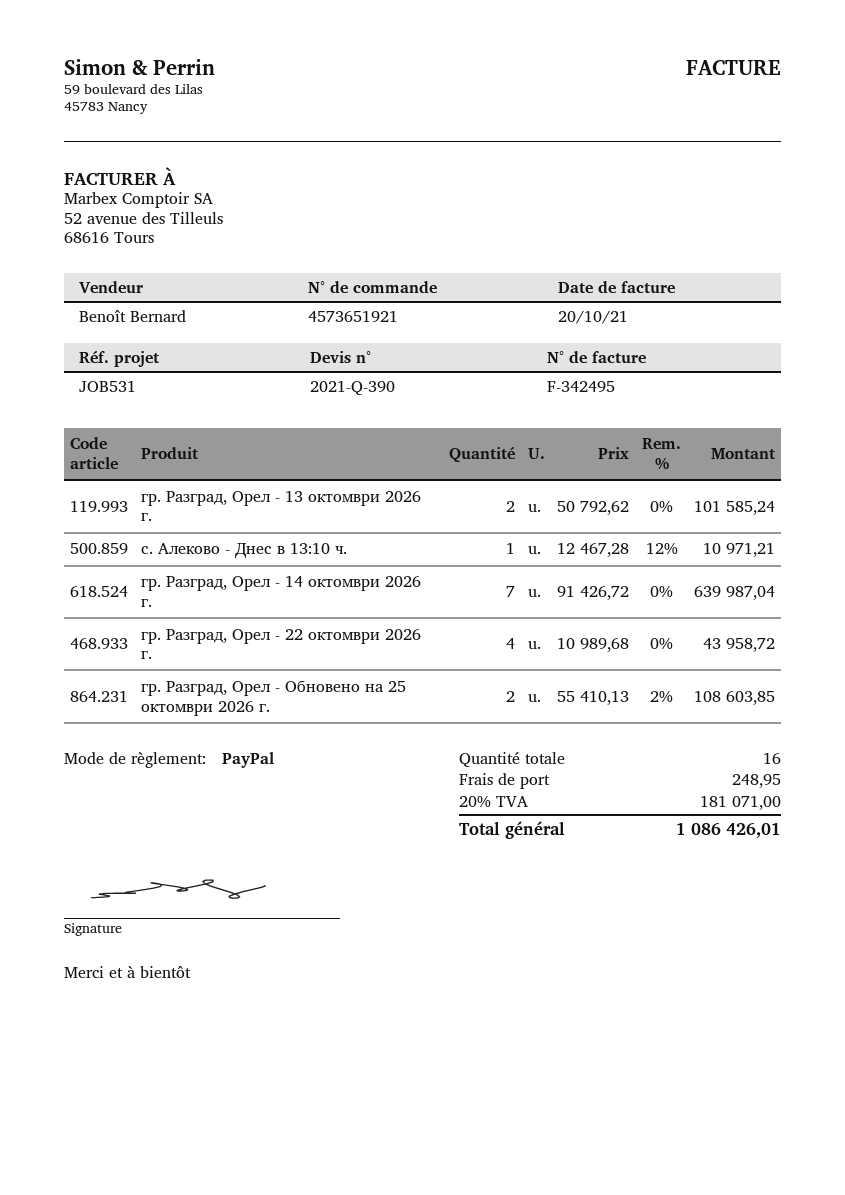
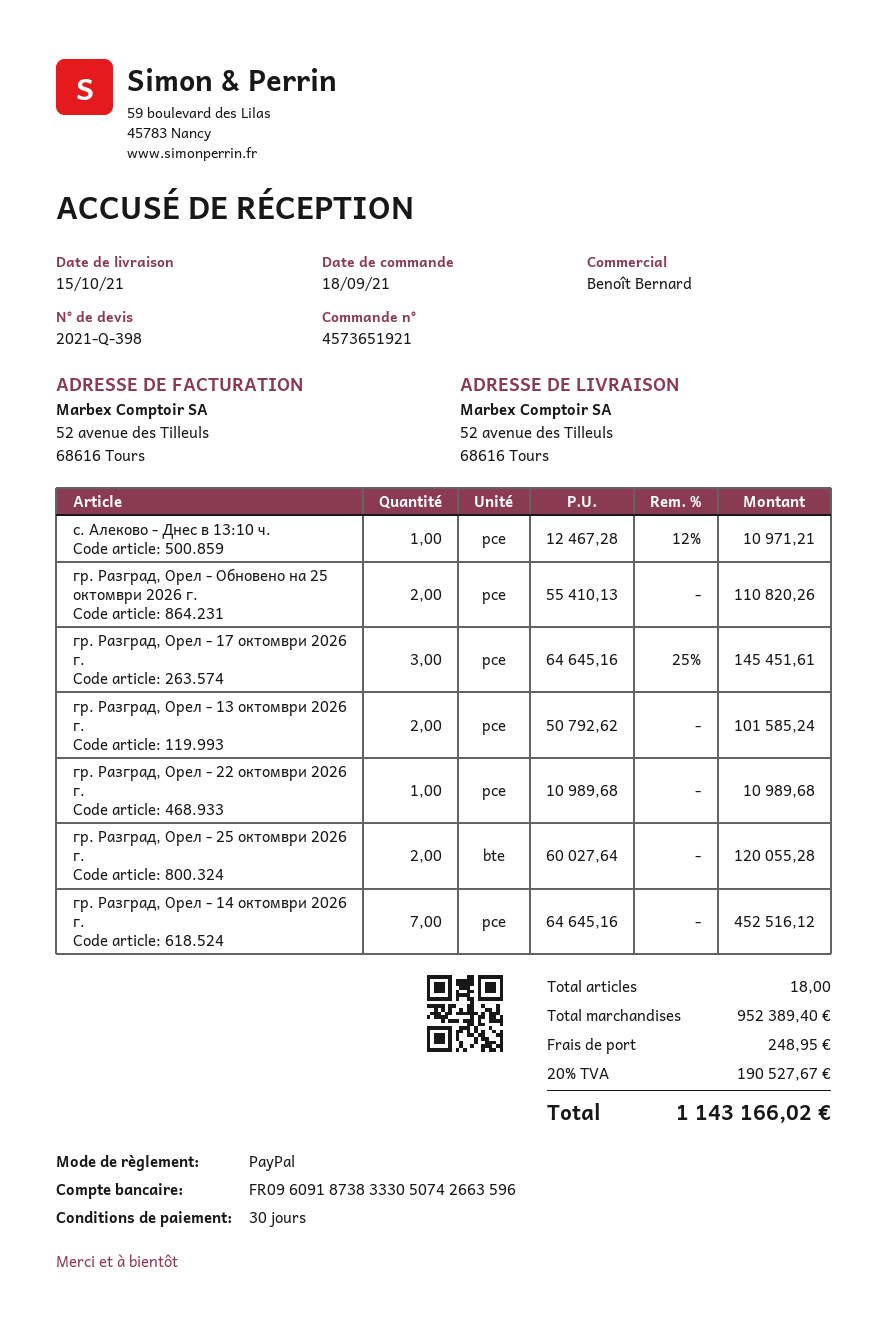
quote number: 2021-Q-390 -> 2021-Q-398
гр. Разград, Орел - 14 октомври 2026 г.: 7 x 91426.72 = 639987.04 -> 7 x 64645.16 = 452516.12
гр. Разград, Орел - 22 октомври 2026 г.: 4 x 10989.68 = 43958.72 -> 1 x 10989.68 = 10989.68
гр. Разград, Орел - Обновено на 25 октомври 2026 г.: 2 x 55410.13 - 2% = 108603.85 -> 2 x 55410.13 = 110820.26
гр. Разград, Орел - 17 октомври 2026 г.: none -> 3 x 64645.16 - 25% = 145451.61
гр. Разград, Орел - 25 октомври 2026 г.: none -> 2 x 60027.64 = 120055.28
total quantity: 16 -> 18
tax: 20% = 181071.00 -> 20% = 190527.67
total: 1086426.01 -> 1143166.02

